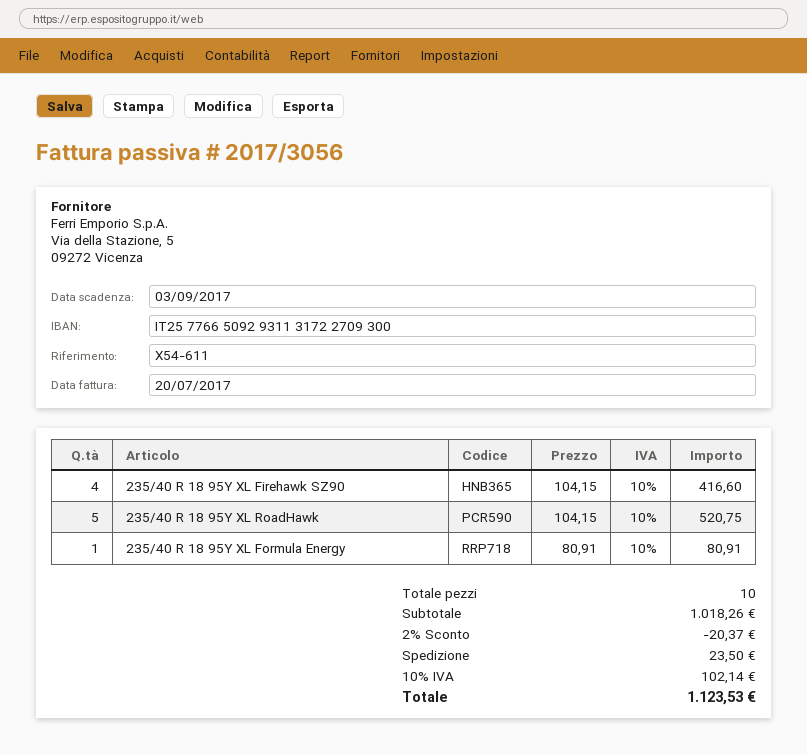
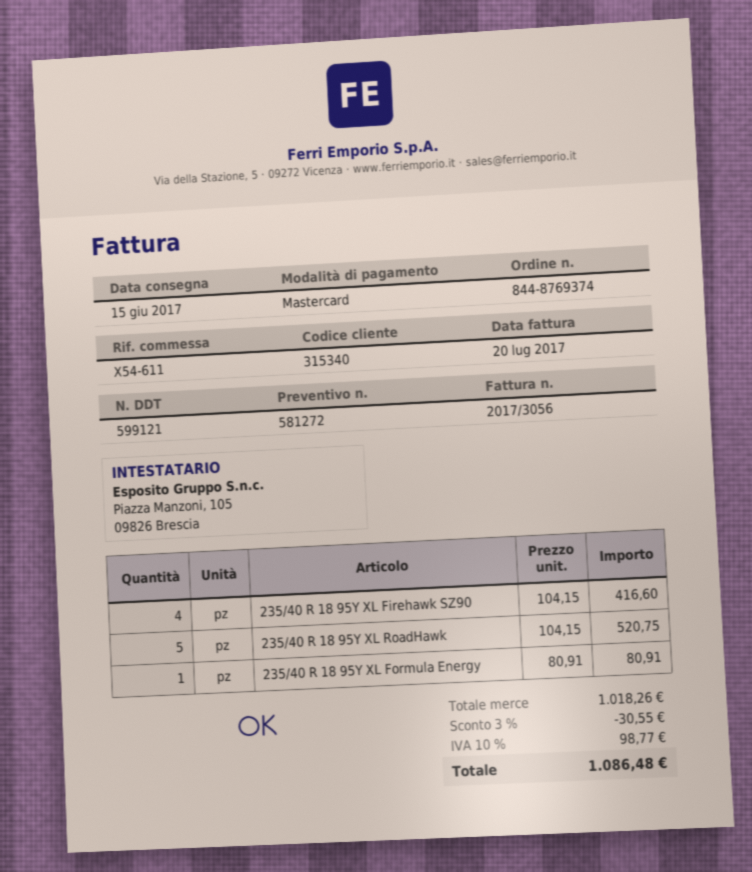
discount: 2% = 20.37 -> 3% = 30.55
shipping: 23.50 -> none
tax: 10% = 102.14 -> 10% = 98.77
total: 1123.53 -> 1086.48

